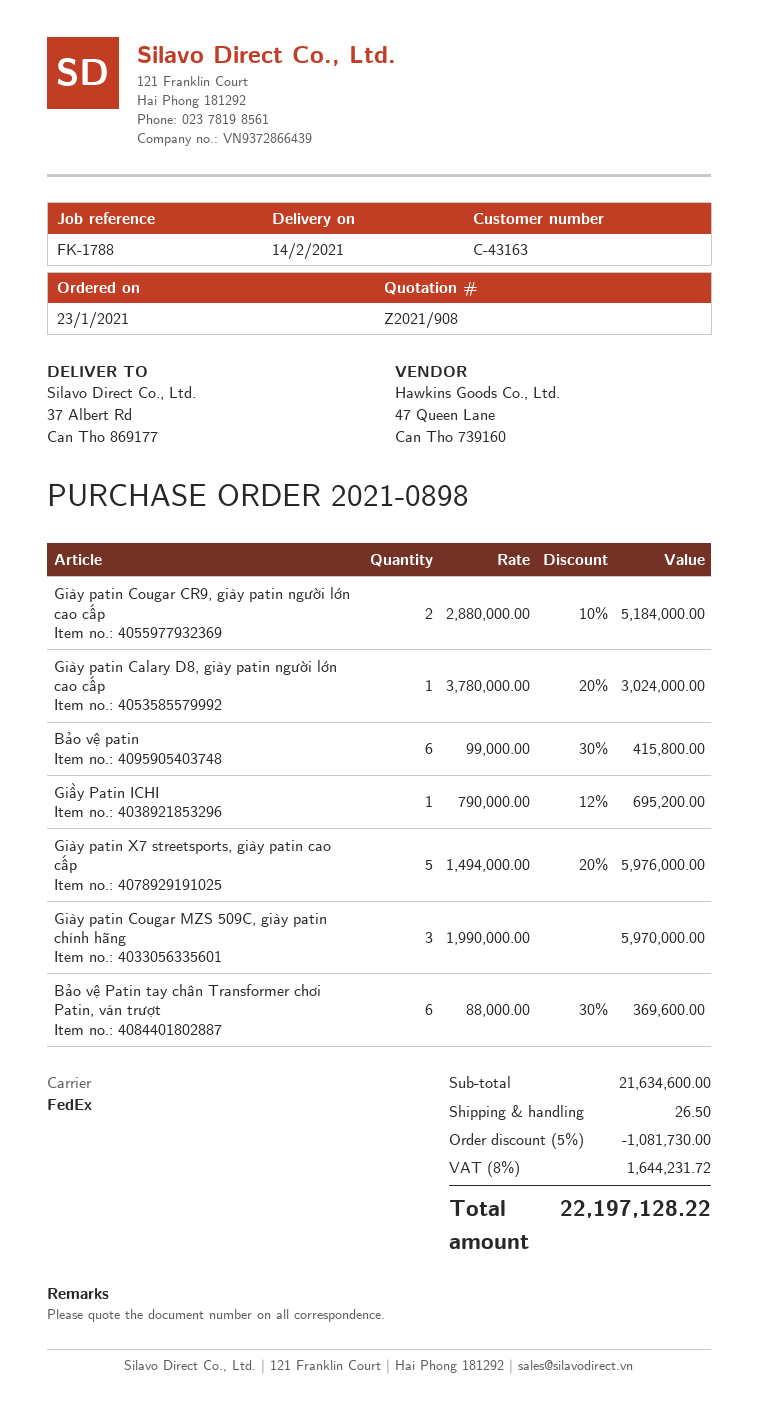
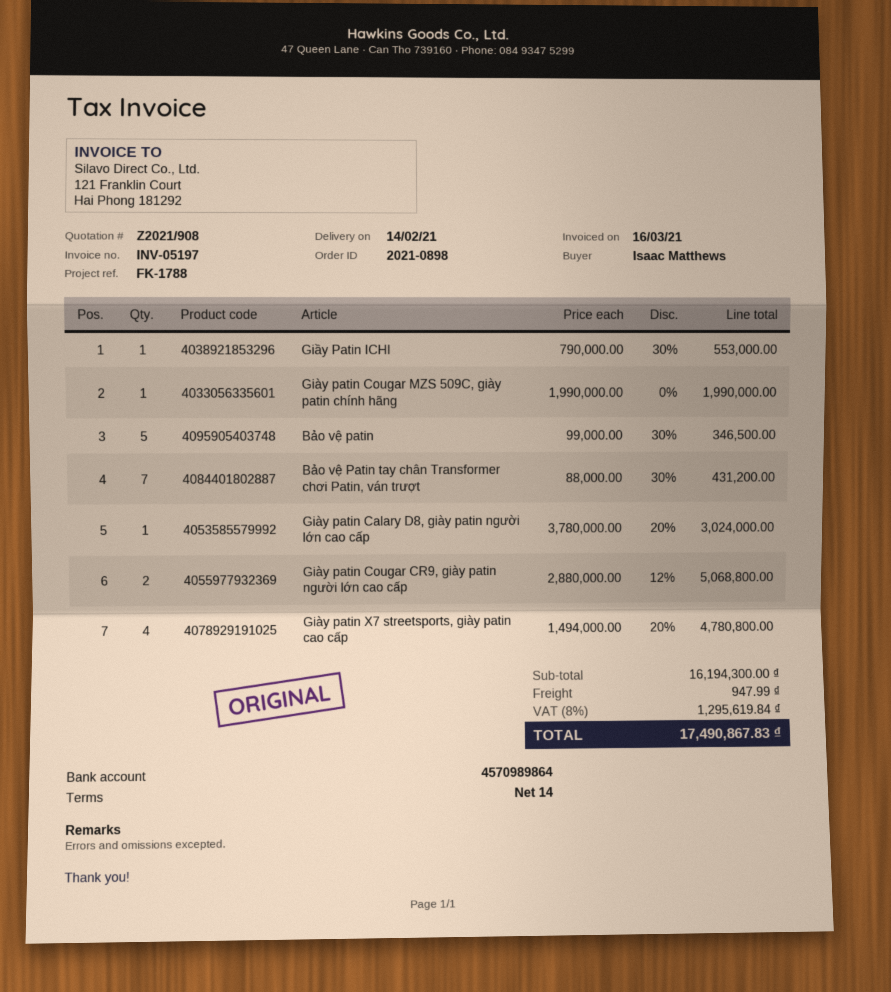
Giày patin Cougar CR9, giày patin người lớn cao cấp: 2 x 2880000.00 - 10% = 5184000.00 -> 2 x 2880000.00 - 12% = 5068800.00
Bảo vệ patin: 6 x 99000.00 - 30% = 415800.00 -> 5 x 99000.00 - 30% = 346500.00
Giầy Patin ICHI: 1 x 790000.00 - 12% = 695200.00 -> 1 x 790000.00 - 30% = 553000.00
Giày patin X7 streetsports, giày patin cao cấp: 5 x 1494000.00 - 20% = 5976000.00 -> 4 x 1494000.00 - 20% = 4780800.00
Giày patin Cougar MZS 509C, giày patin chính hãng: 3 x 1990000.00 = 5970000.00 -> 1 x 1990000.00 = 1990000.00
Bảo vệ Patin tay chân Transformer chơi Patin, ván trượt: 6 x 88000.00 - 30% = 369600.00 -> 7 x 88000.00 - 30% = 431200.00
subtotal: 21634600.00 -> 16194300.00
discount: 5% = 1081730.00 -> none
shipping: 26.50 -> 947.99
tax: 8% = 1644231.72 -> 8% = 1295619.84
total: 22197128.22 -> 17490867.83

